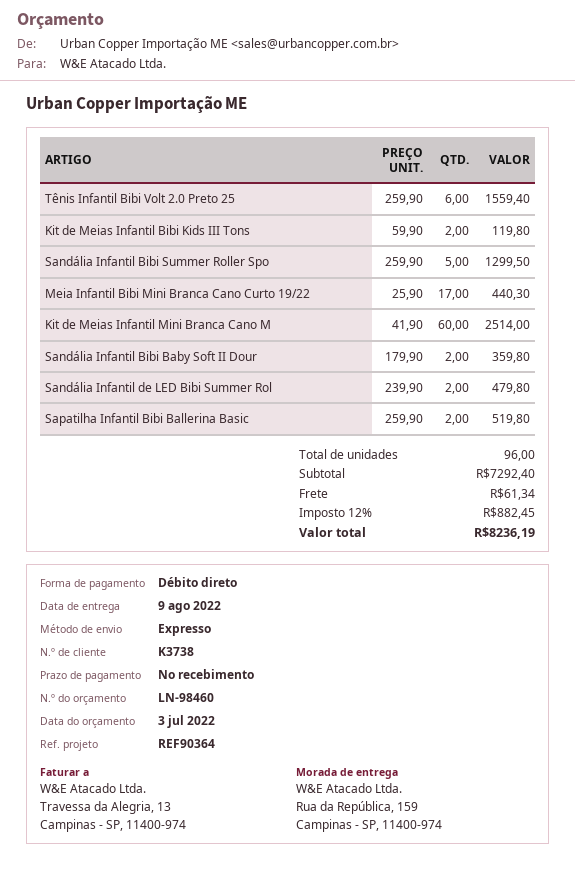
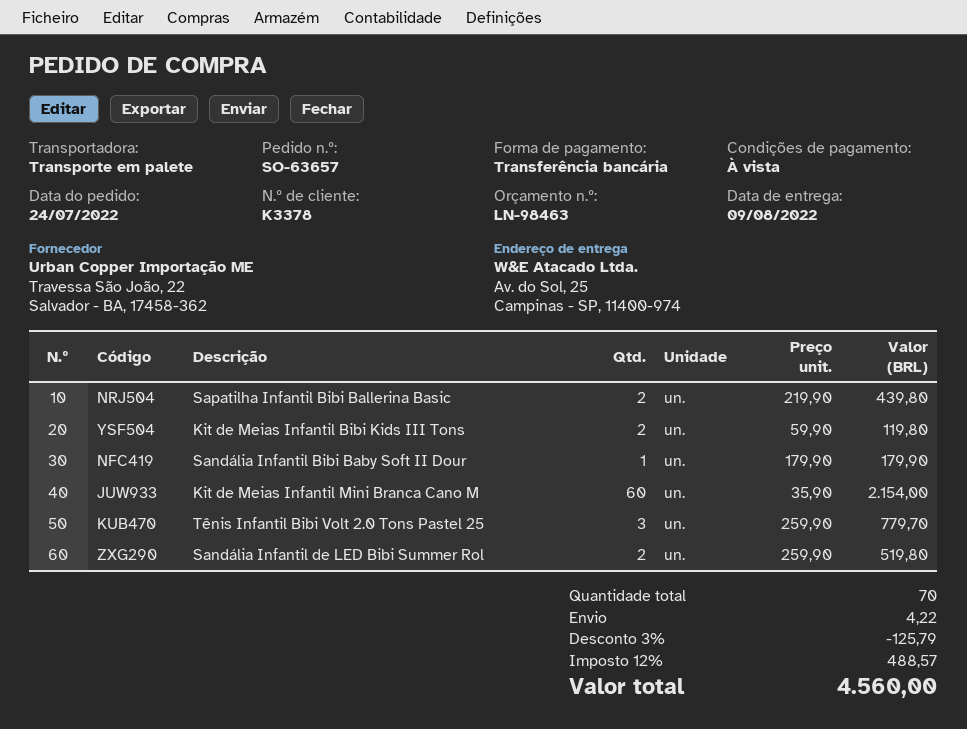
quote number: LN-98460 -> LN-98463
customer number: K3738 -> K3378
payment method: direct debit -> bank transfer
shipping method: express -> pallet freight
ship to: Rua da República, 159, Campinas - SP, 11400-974 -> Av. do Sol, 25, Campinas - SP, 11400-974
Tênis Infantil Bibi Volt 2.0 Preto 25: 6 x 259.90 = 1559.40 -> none
Sandália Infantil Bibi Summer Roller Spo: 5 x 259.90 = 1299.50 -> none
Meia Infantil Bibi Mini Branca Cano Curto 19/22: 17 x 25.90 = 440.30 -> none
Kit de Meias Infantil Mini Branca Cano M: 60 x 41.90 = 2514.00 -> 60 x 35.90 = 2154.00
Sandália Infantil Bibi Baby Soft II Dour: 2 x 179.90 = 359.80 -> 1 x 179.90 = 179.90
Sandália Infantil de LED Bibi Summer Rol: 2 x 239.90 = 479.80 -> 2 x 259.90 = 519.80
Sapatilha Infantil Bibi Ballerina Basic: 2 x 259.90 = 519.80 -> 2 x 219.90 = 439.80
Tênis Infantil Bibi Volt 2.0 Tons Pastel 25: none -> 3 x 259.90 = 779.70
total quantity: 96 -> 70
discount: none -> 3% = 125.79
shipping: 61.34 -> 4.22
tax: 12% = 882.45 -> 12% = 488.57
total: 8236.19 -> 4560.00

